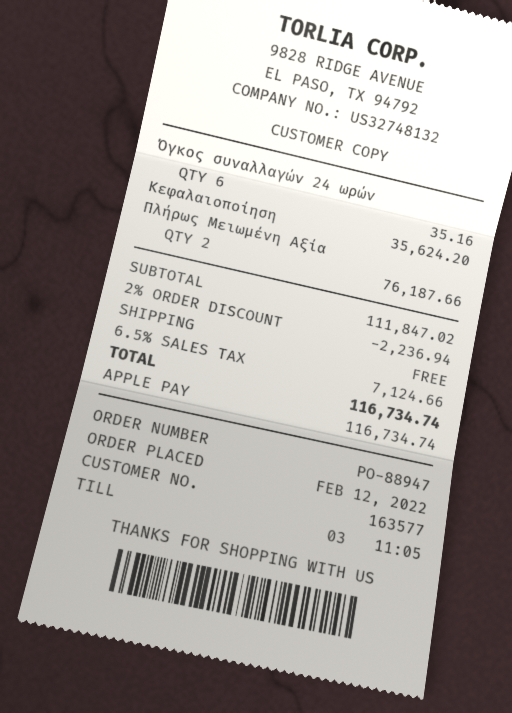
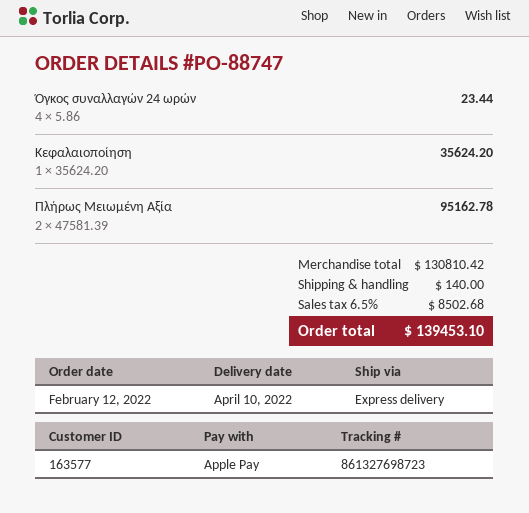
order number: PO-88947 -> PO-88747
Όγκος συναλλαγών 24 ωρών: 6 for 35.16 -> 4 for 23.44
Πλήρως Μειωμένη Αξία: 2 for 76187.66 -> 2 for 95162.78
subtotal: 111847.02 -> 130810.42
discount: 2% = 2236.94 -> none
shipping: 0.00 -> 140.00
tax: 6.5% = 7124.66 -> 6.5% = 8502.68
total: 116734.74 -> 139453.10

